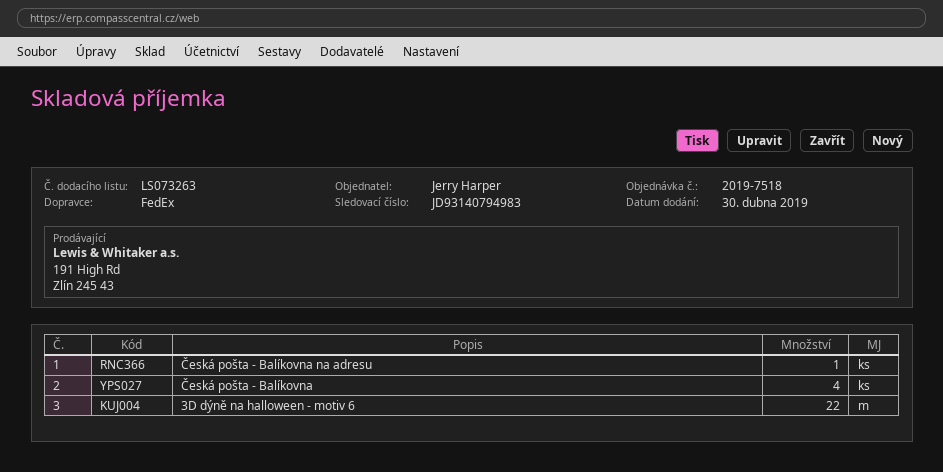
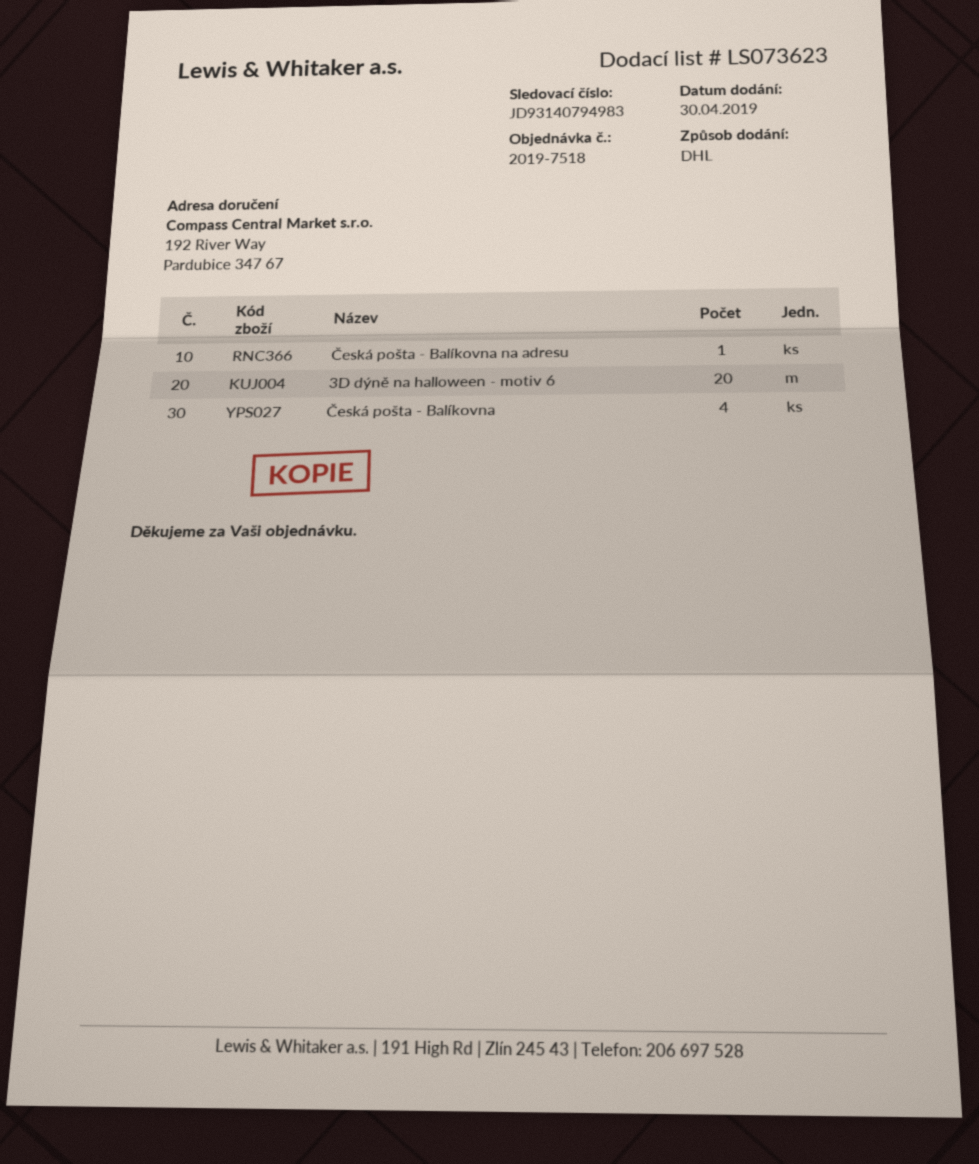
delivery note number: LS073263 -> LS073623
shipping method: FedEx -> DHL
3D dýně na halloween - motiv 6: 22 -> 20

